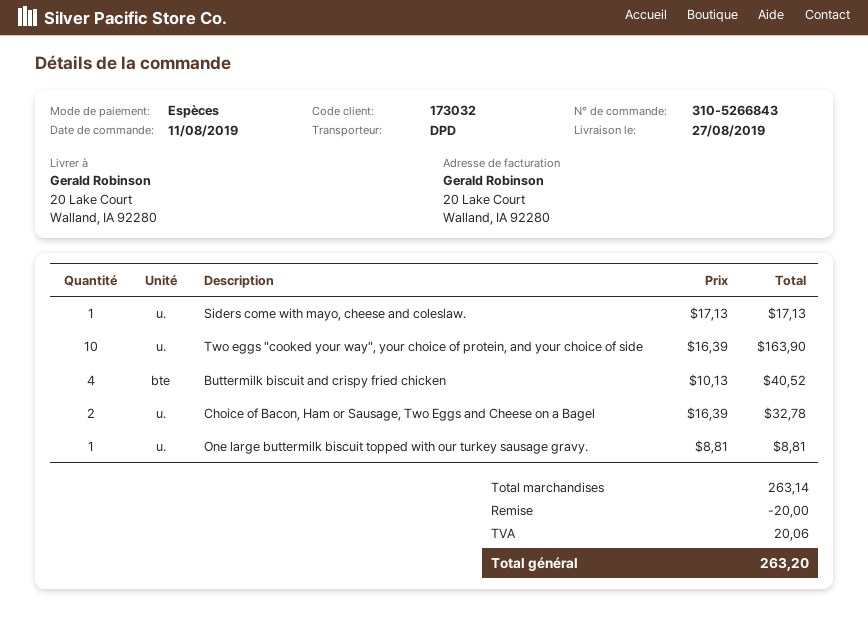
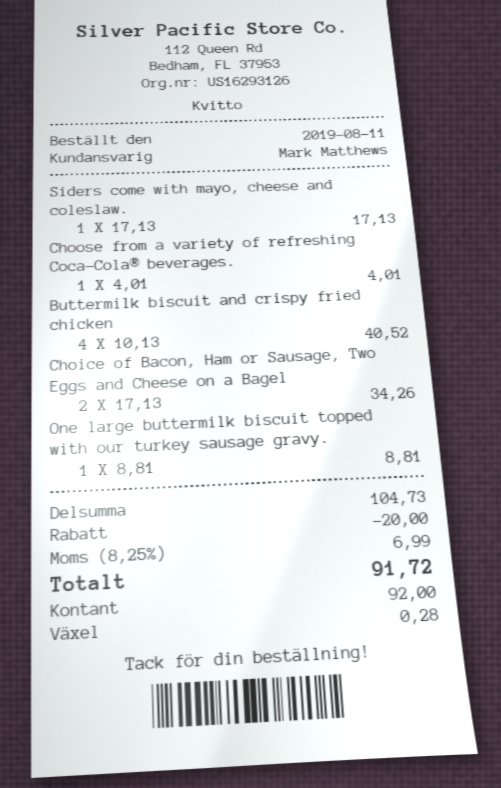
Two eggs "cooked your way", your choice of protein, and your choice of side: 10 x 16.39 = 163.90 -> none
Choice of Bacon, Ham or Sausage, Two Eggs and Cheese on a Bagel: 2 x 16.39 = 32.78 -> 2 x 17.13 = 34.26
Choose from a variety of refreshing Coca-Cola® beverages.: none -> 1 x 4.01 = 4.01
subtotal: 263.14 -> 104.73
tax: 20.06 -> 6.99
total: 263.20 -> 91.72

